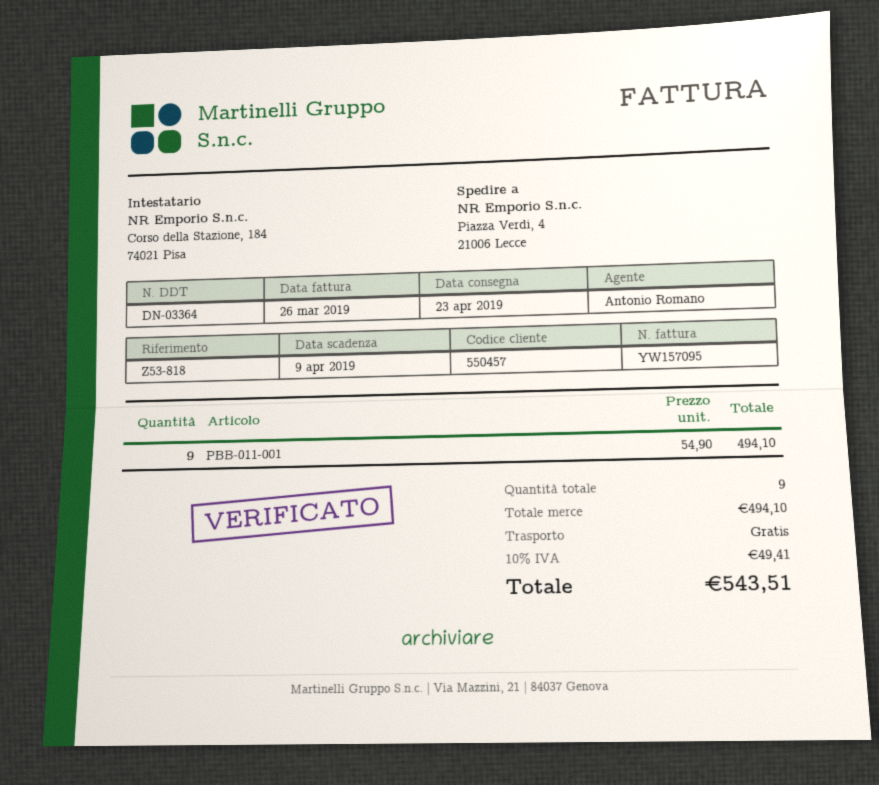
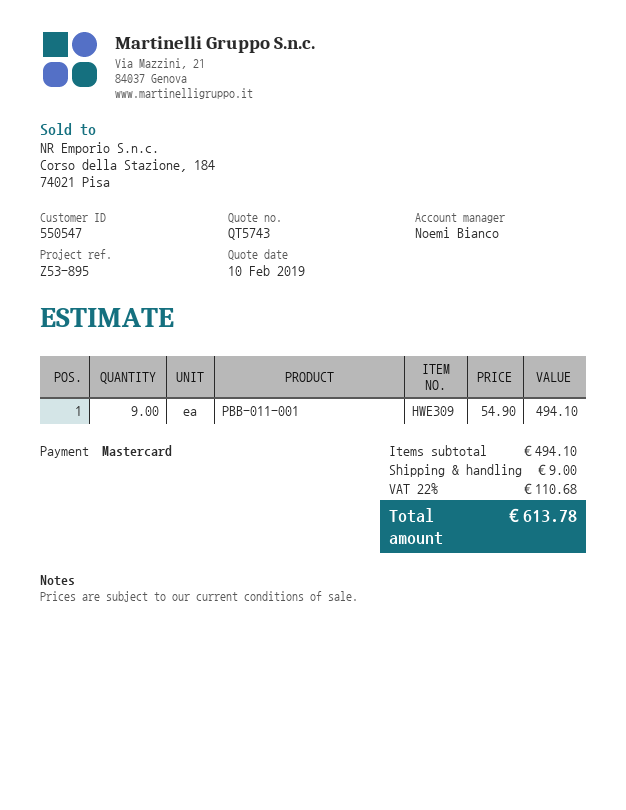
customer number: 550457 -> 550547
reference: Z53-818 -> Z53-895
sales rep: Antonio Romano -> Noemi Bianco
shipping: 0.00 -> 9.00
tax: 10% = 49.41 -> 22% = 110.68
total: 543.51 -> 613.78

